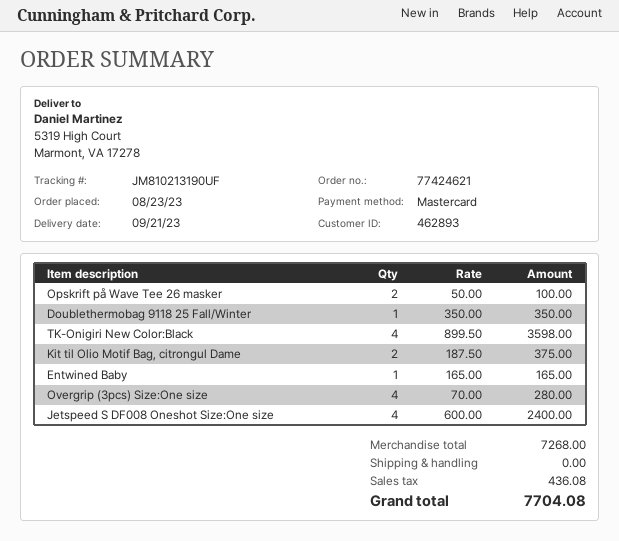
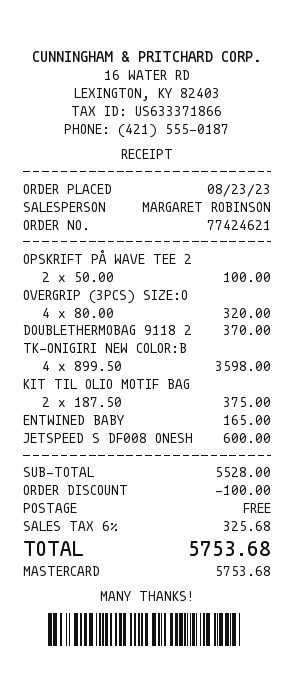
Doublethermobag 9118 25 Fall/Winter: 1 x 350.00 = 350.00 -> 1 x 370.00 = 370.00
Overgrip (3pcs) Size:One size: 4 x 70.00 = 280.00 -> 4 x 80.00 = 320.00
Jetspeed S DF008 Oneshot Size:One size: 4 x 600.00 = 2400.00 -> 1 x 600.00 = 600.00
subtotal: 7268.00 -> 5528.00
discount: none -> 100.00
tax: 436.08 -> 325.68
total: 7704.08 -> 5753.68

